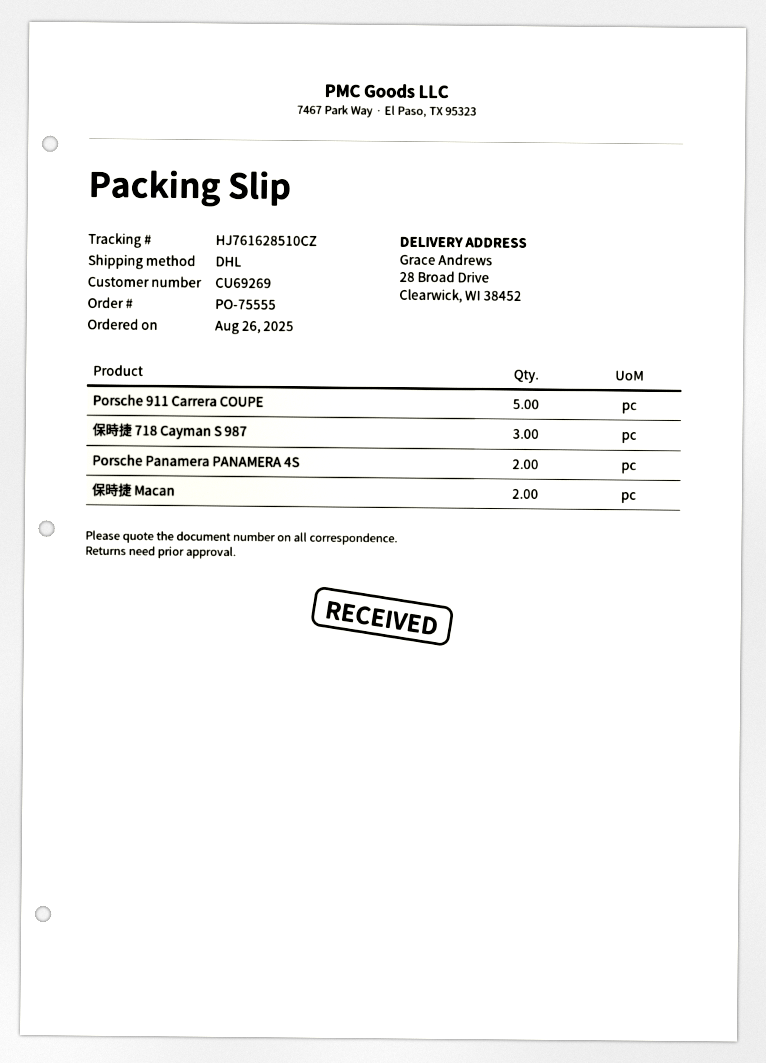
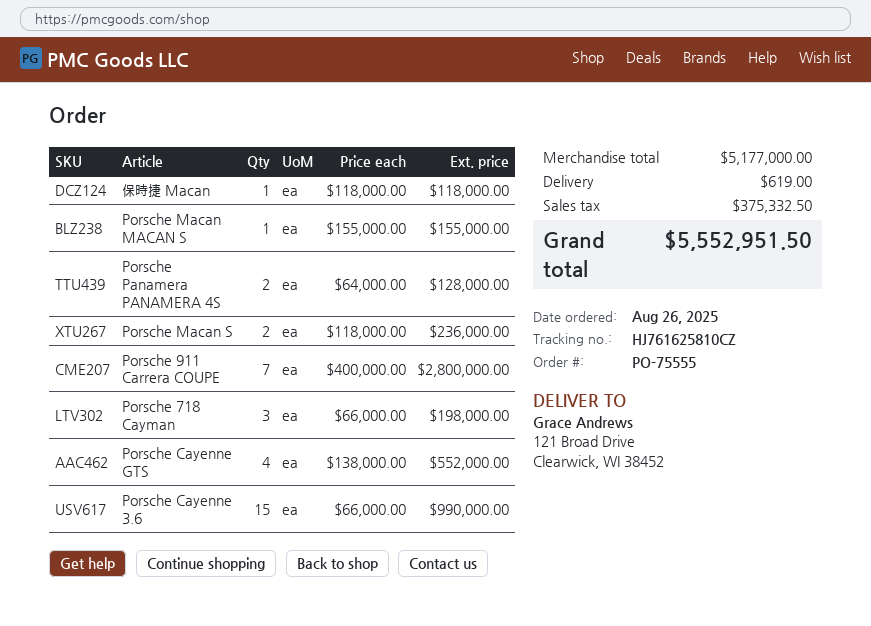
tracking number: HJ761628510CZ -> HJ761625810CZ
ship to: 28 Broad Drive, Clearwick, WI 38452 -> 121 Broad Drive, Clearwick, WI 38452
Porsche 911 Carrera COUPE: 5 -> 7
保時捷 718 Cayman S 987: 3 -> none
保時捷 Macan: 2 -> 1
Porsche Macan MACAN S: none -> 1
Porsche Macan S: none -> 2
Porsche 718 Cayman: none -> 3
Porsche Cayenne GTS: none -> 4
Porsche Cayenne 3.6: none -> 15

